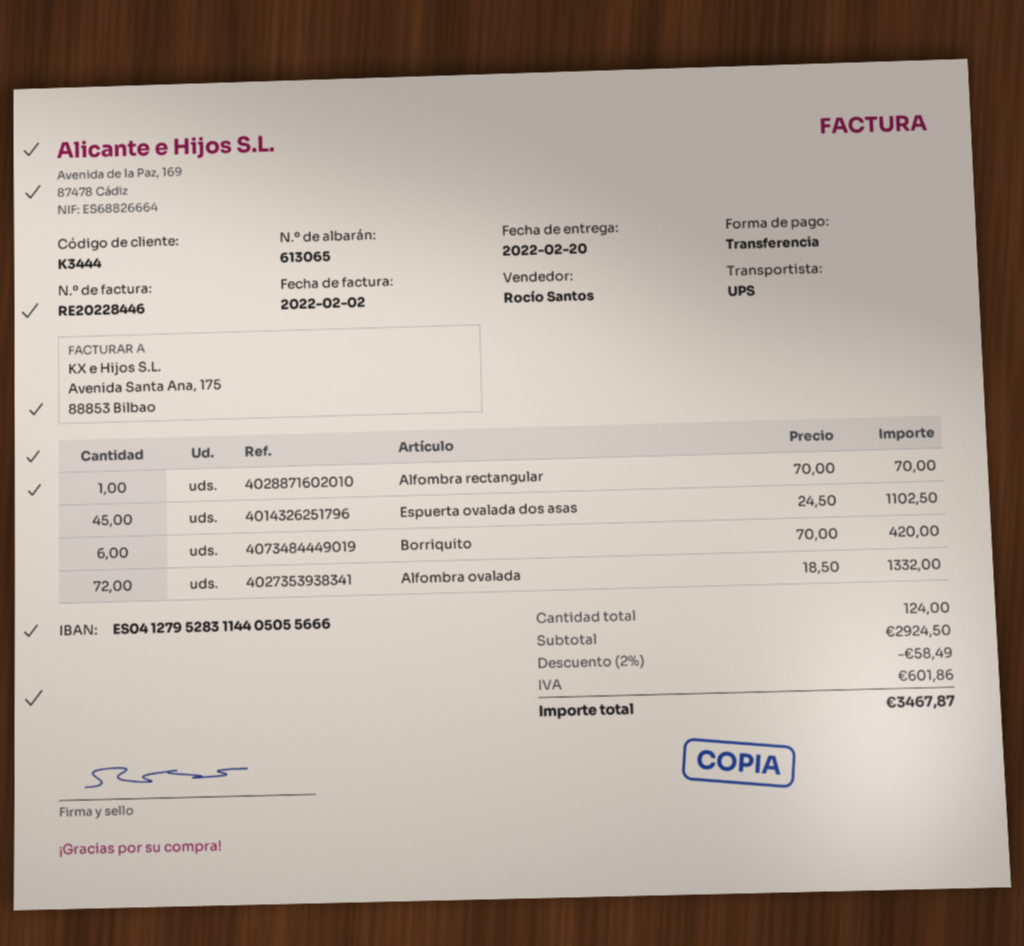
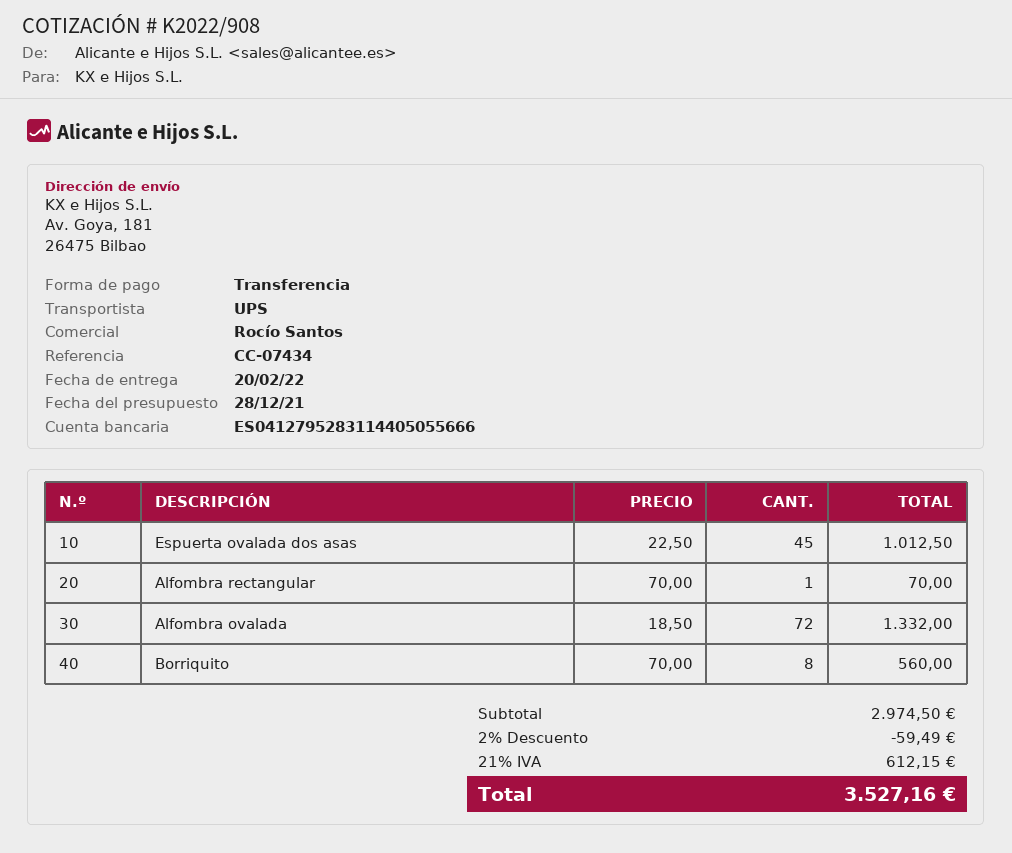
Espuerta ovalada dos asas: 45 x 24.50 = 1102.50 -> 45 x 22.50 = 1012.50
Borriquito: 6 x 70.00 = 420.00 -> 8 x 70.00 = 560.00
subtotal: 2924.50 -> 2974.50
discount: 2% = 58.49 -> 2% = 59.49
tax: 601.86 -> 612.15
total: 3467.87 -> 3527.16

